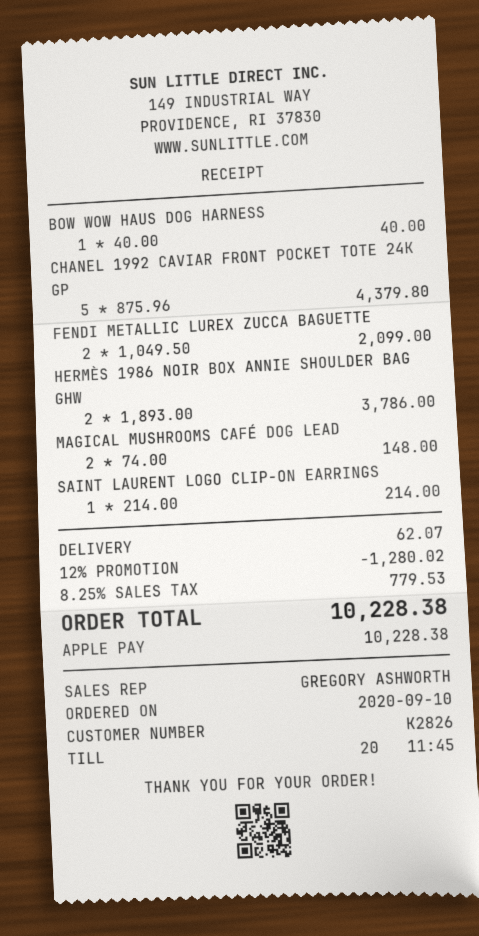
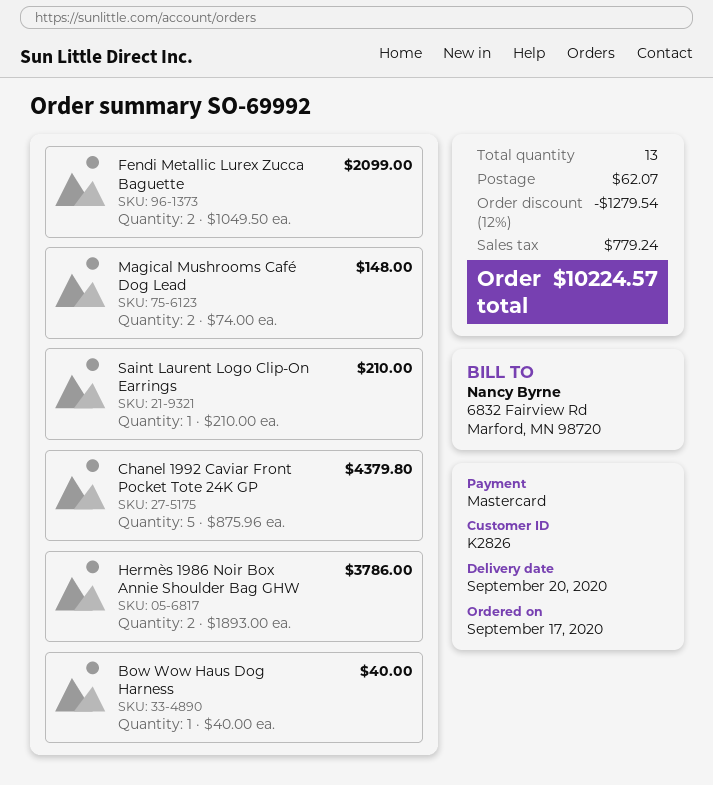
order date: 2020-09-10 -> 2020-09-17
payment method: Apple Pay -> Mastercard
SAINT LAURENT LOGO CLIP-ON EARRINGS: 1 x 214.00 = 214.00 -> 1 x 210.00 = 210.00
discount: 12% = 1280.02 -> 12% = 1279.54
tax: 779.53 -> 779.24
total: 10228.38 -> 10224.57

